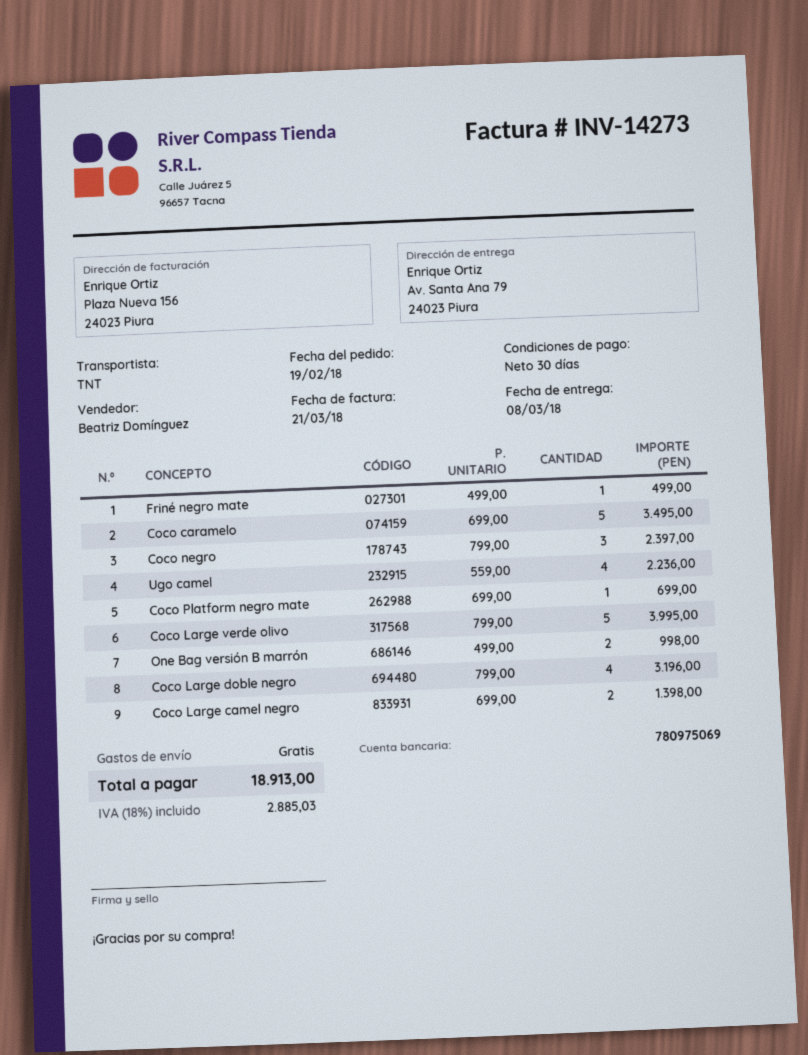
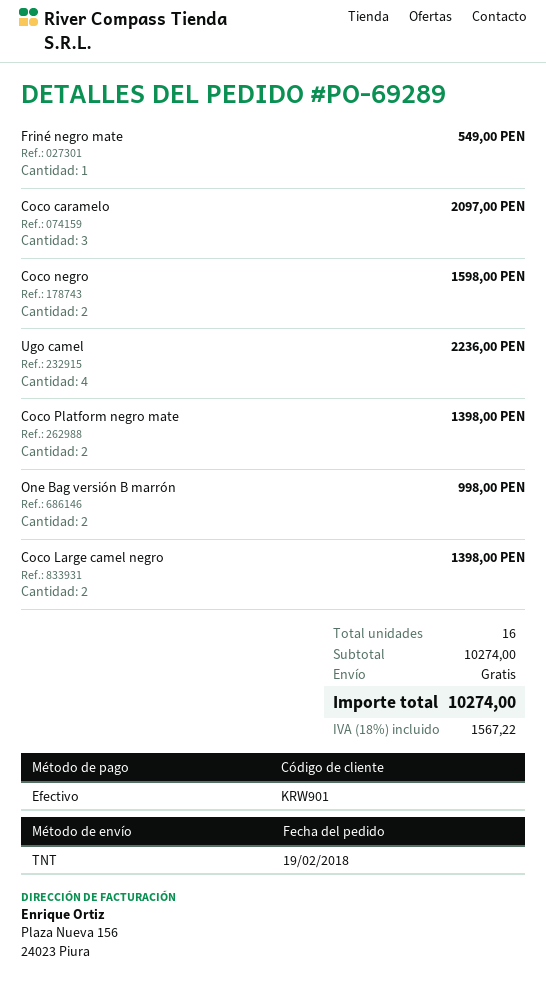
Friné negro mate: 1 for 499.00 -> 1 for 549.00
Coco caramelo: 5 for 3495.00 -> 3 for 2097.00
Coco negro: 3 for 2397.00 -> 2 for 1598.00
Coco Platform negro mate: 1 for 699.00 -> 2 for 1398.00
Coco Large verde olivo: 5 for 3995.00 -> none
Coco Large doble negro: 4 for 3196.00 -> none
tax: 18% = 2885.03 -> 18% = 1567.22
total: 18913.00 -> 10274.00

